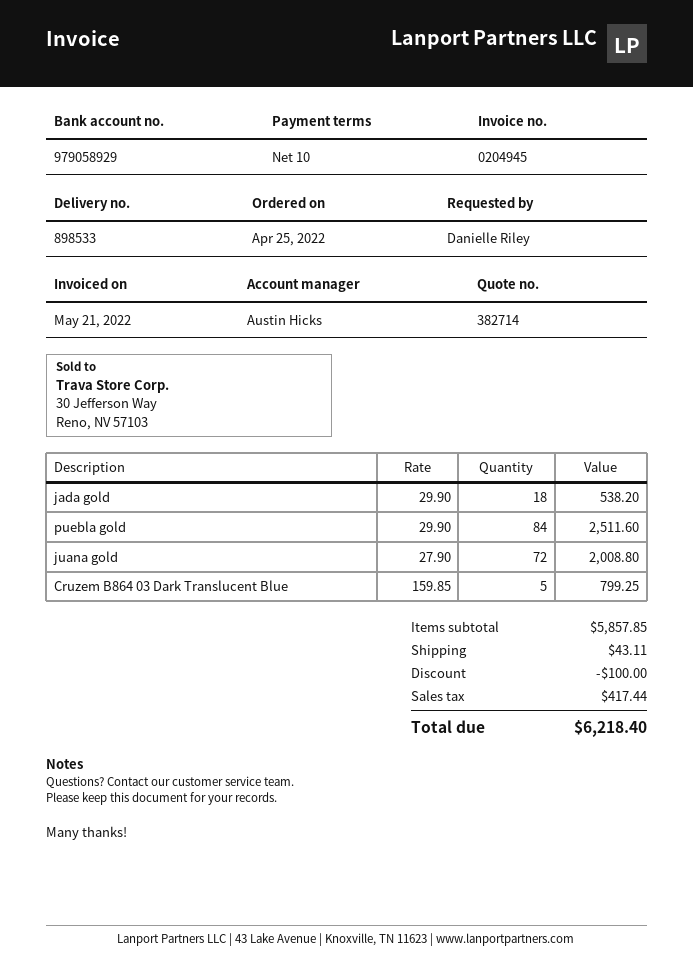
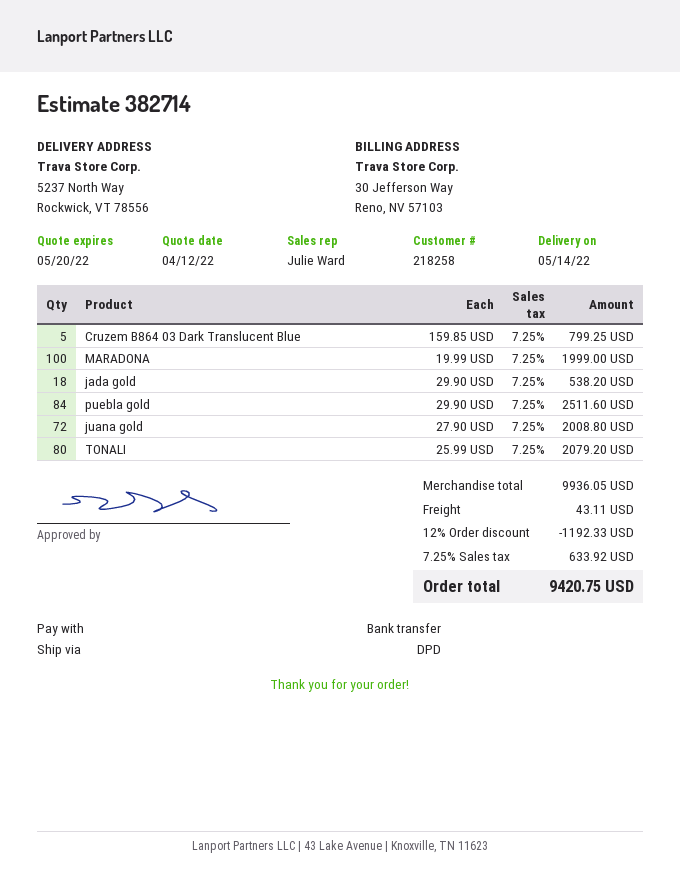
sales rep: Austin Hicks -> Julie Ward
MARADONA: none -> 100 x 19.99 = 1999.00
TONALI: none -> 80 x 25.99 = 2079.20
subtotal: 5857.85 -> 9936.05
discount: 100.00 -> 1192.33
tax: 417.44 -> 633.92
total: 6218.40 -> 9420.75

